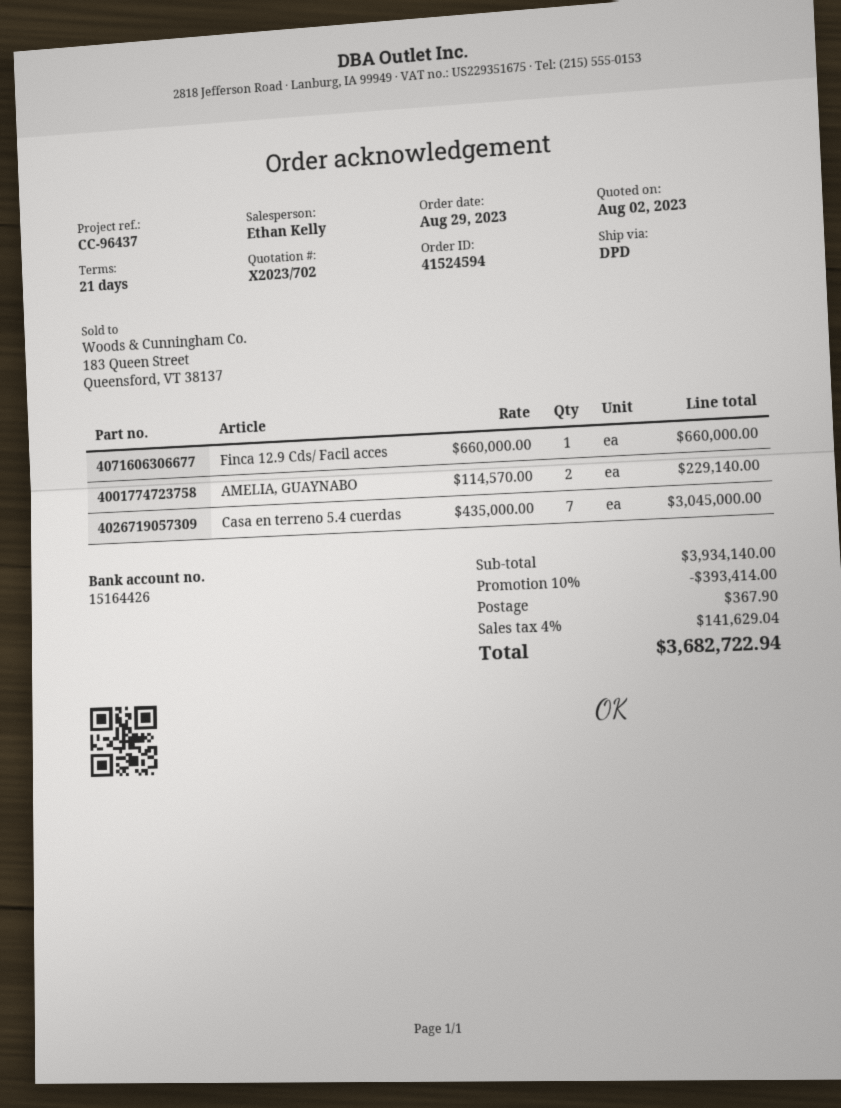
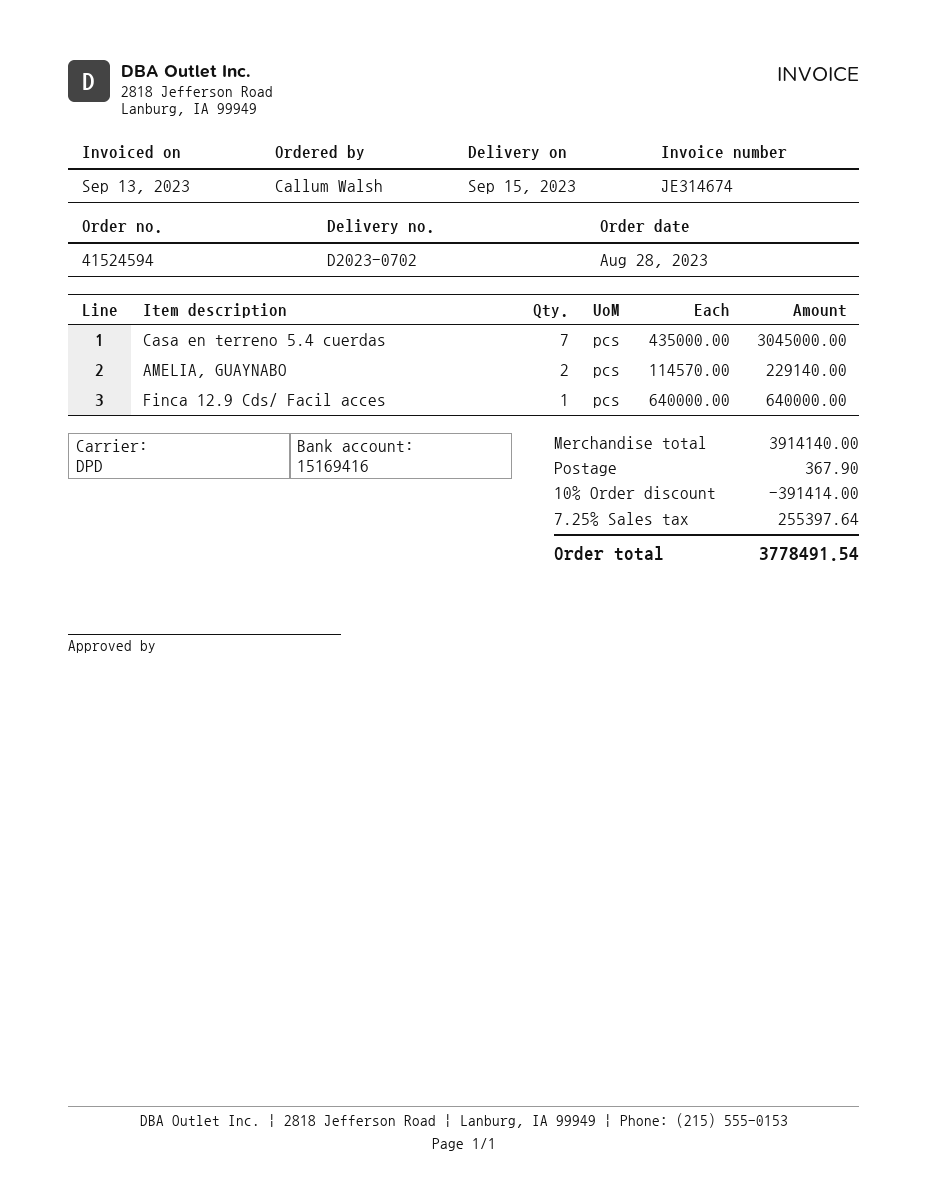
order date: 2023-08-29 -> 2023-08-28
bank account: 15164426 -> 15169416
Finca 12.9 Cds/ Facil acces: 1 x 660000.00 = 660000.00 -> 1 x 640000.00 = 640000.00
subtotal: 3934140.00 -> 3914140.00
discount: 10% = 393414.00 -> 10% = 391414.00
tax: 4% = 141629.04 -> 7.25% = 255397.64
total: 3682722.94 -> 3778491.54

